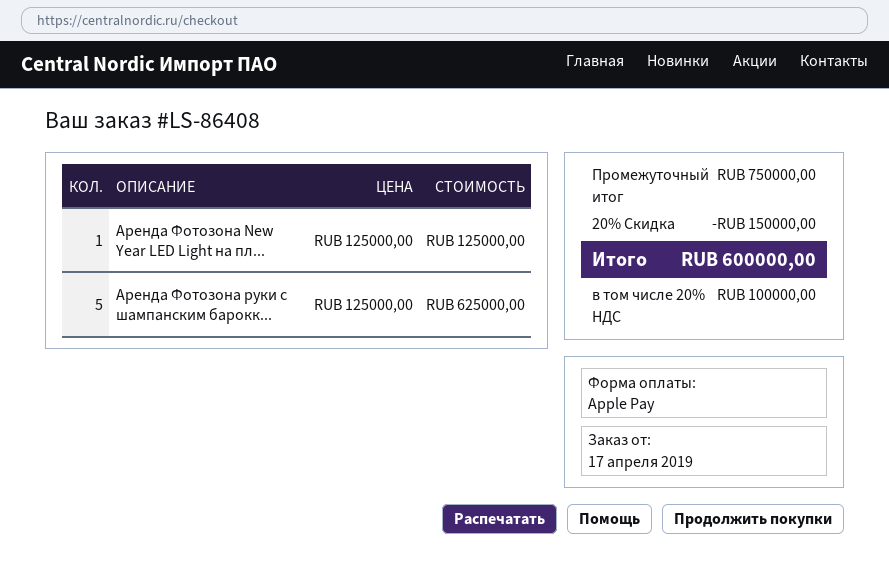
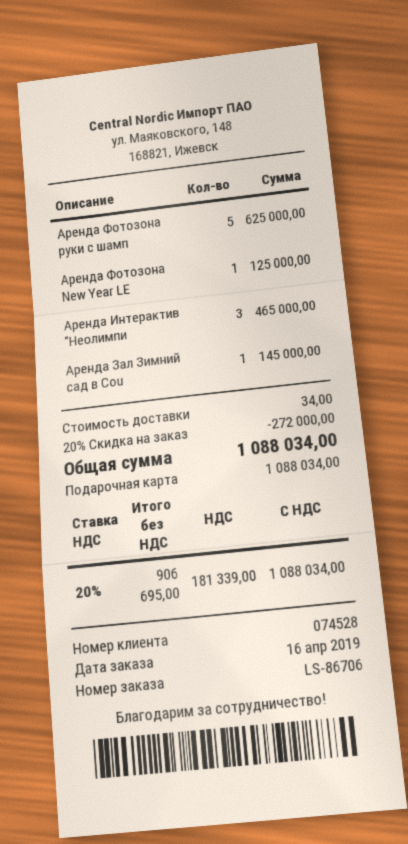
order number: LS-86408 -> LS-86706
order date: 2019-04-17 -> 2019-04-16
payment method: Apple Pay -> gift card
Аренда Интерактив "Неолимпи: none -> 3 for 465000.00
Аренда Зал Зимний сад в Cou: none -> 1 for 145000.00
discount: 20% = 150000.00 -> 20% = 272000.00
shipping: none -> 34.00
tax: 20% = 100000.00 -> 20% = 181339.00
total: 600000.00 -> 1088034.00

